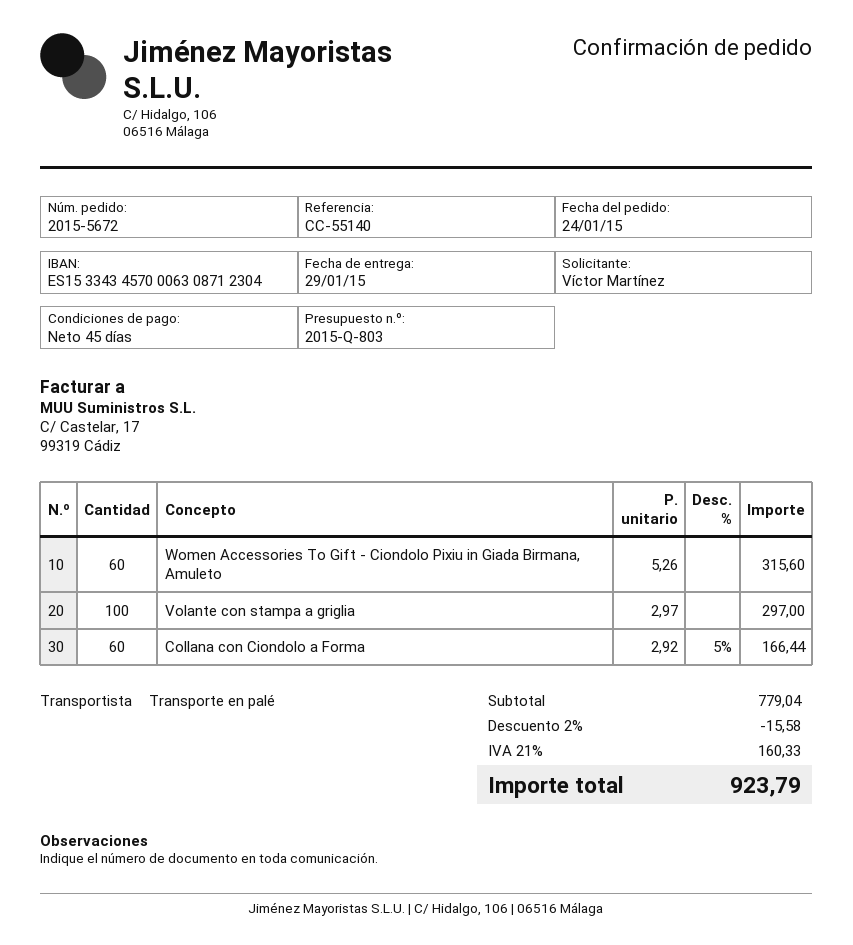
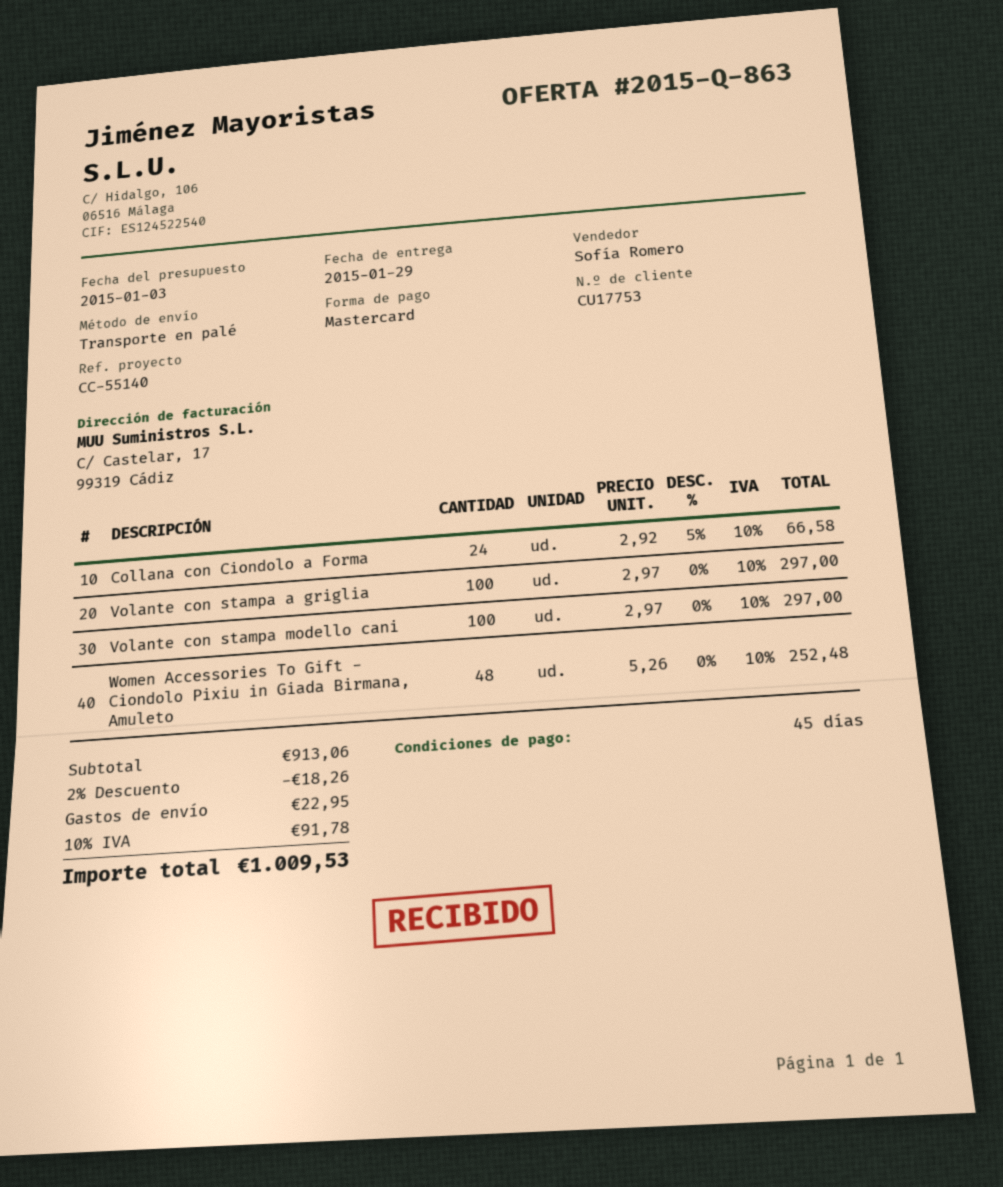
quote number: 2015-Q-803 -> 2015-Q-863
Women Accessories To Gift - Ciondolo Pixiu in Giada Birmana, Amuleto: 60 x 5.26 = 315.60 -> 48 x 5.26 = 252.48
Collana con Ciondolo a Forma: 60 x 2.92 - 5% = 166.44 -> 24 x 2.92 - 5% = 66.58
Volante con stampa modello cani: none -> 100 x 2.97 = 297.00
subtotal: 779.04 -> 913.06
discount: 2% = 15.58 -> 2% = 18.26
shipping: none -> 22.95
tax: 21% = 160.33 -> 10% = 91.78
total: 923.79 -> 1009.53

